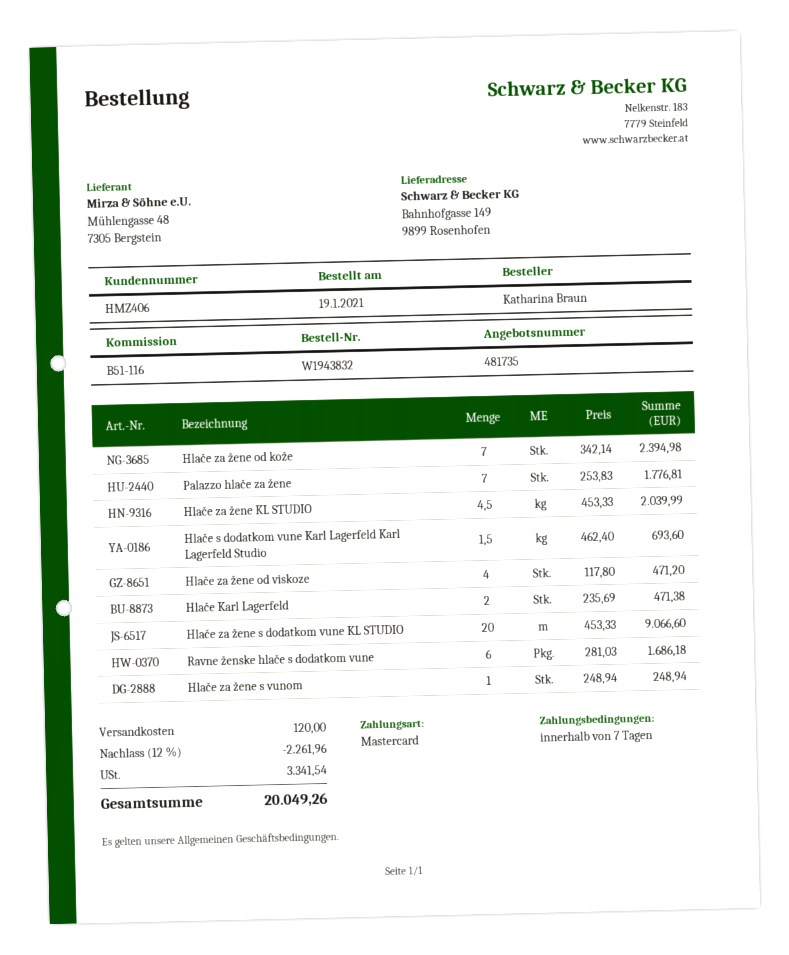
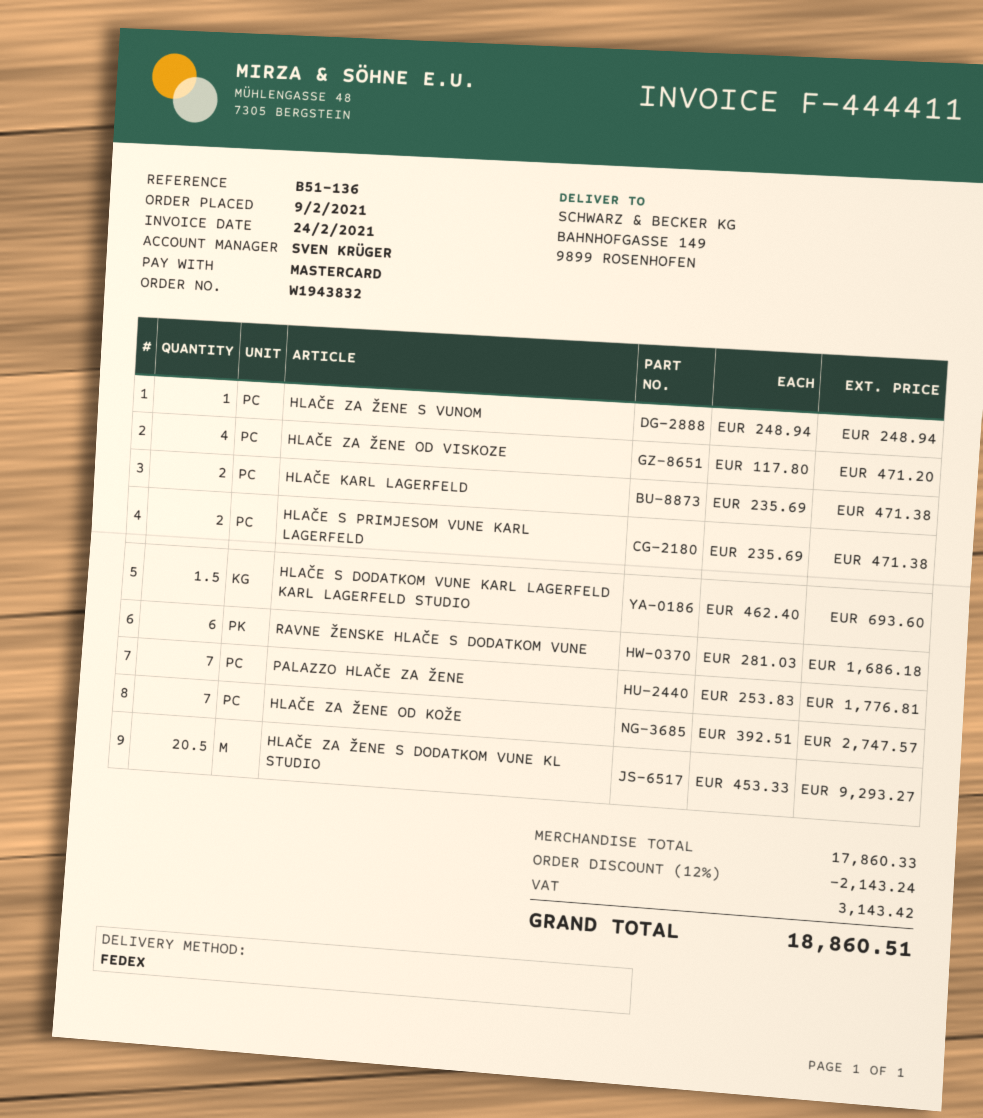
order date: 2021-01-19 -> 2021-02-09
reference: B51-116 -> B51-136
Hlače za žene od kože: 7 x 342.14 = 2394.98 -> 7 x 392.51 = 2747.57
Hlače za žene KL STUDIO: 4.5 x 453.33 = 2039.99 -> none
Hlače za žene s dodatkom vune KL STUDIO: 20 x 453.33 = 9066.60 -> 20.5 x 453.33 = 9293.27
HLAČE S PRIMJESOM VUNE KARL LAGERFELD: none -> 2 x 235.69 = 471.38
discount: 12% = 2261.96 -> 12% = 2143.24
shipping: 120.00 -> none
tax: 3341.54 -> 3143.42
total: 20049.26 -> 18860.51

